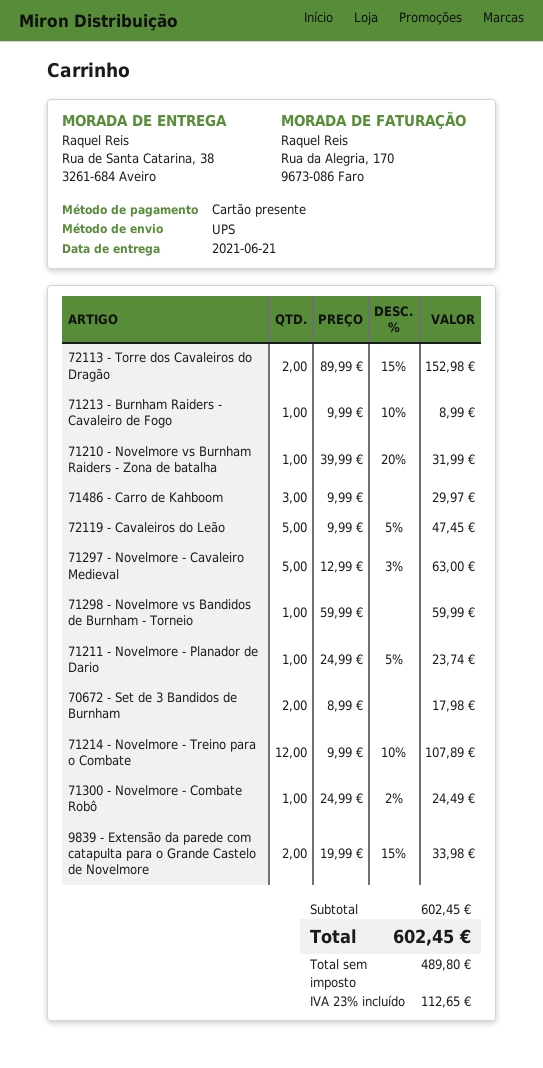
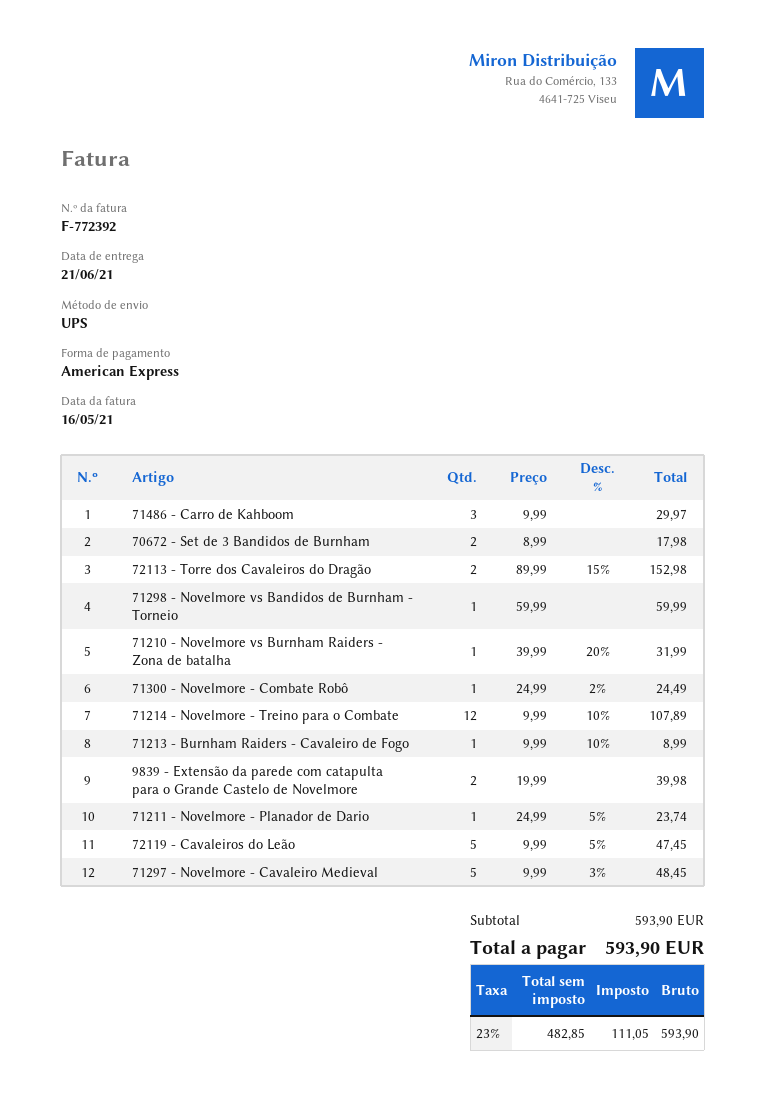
payment method: gift card -> American Express
71297 - Novelmore - Cavaleiro Medieval: 5 x 12.99 - 3% = 63.00 -> 5 x 9.99 - 3% = 48.45
9839 - Extensão da parede com catapulta para o Grande Castelo de Novelmore: 2 x 19.99 - 15% = 33.98 -> 2 x 19.99 = 39.98
subtotal: 602.45 -> 593.90
net: 489.80 -> 482.85
tax: 23% = 112.65 -> 23% = 111.05
total: 602.45 -> 593.90

